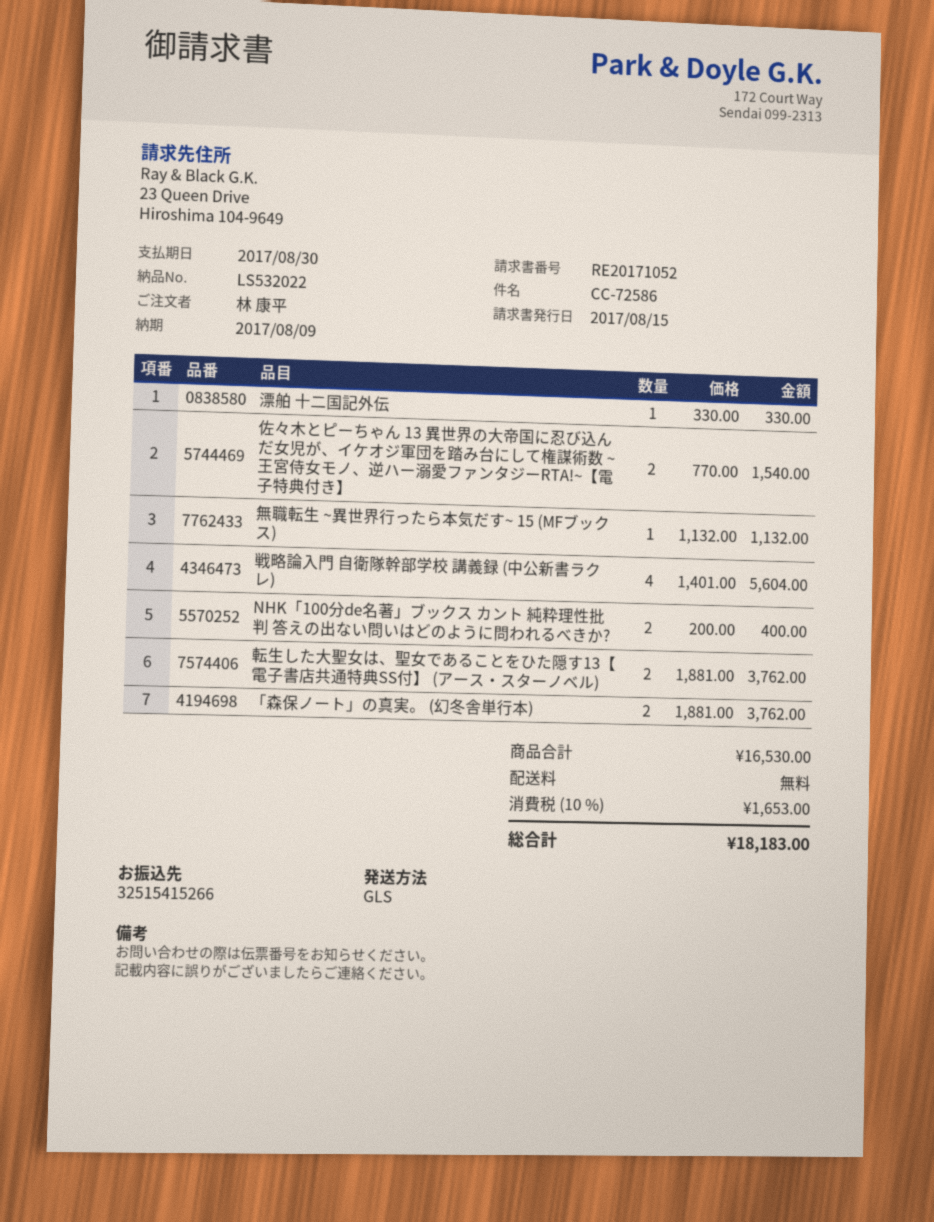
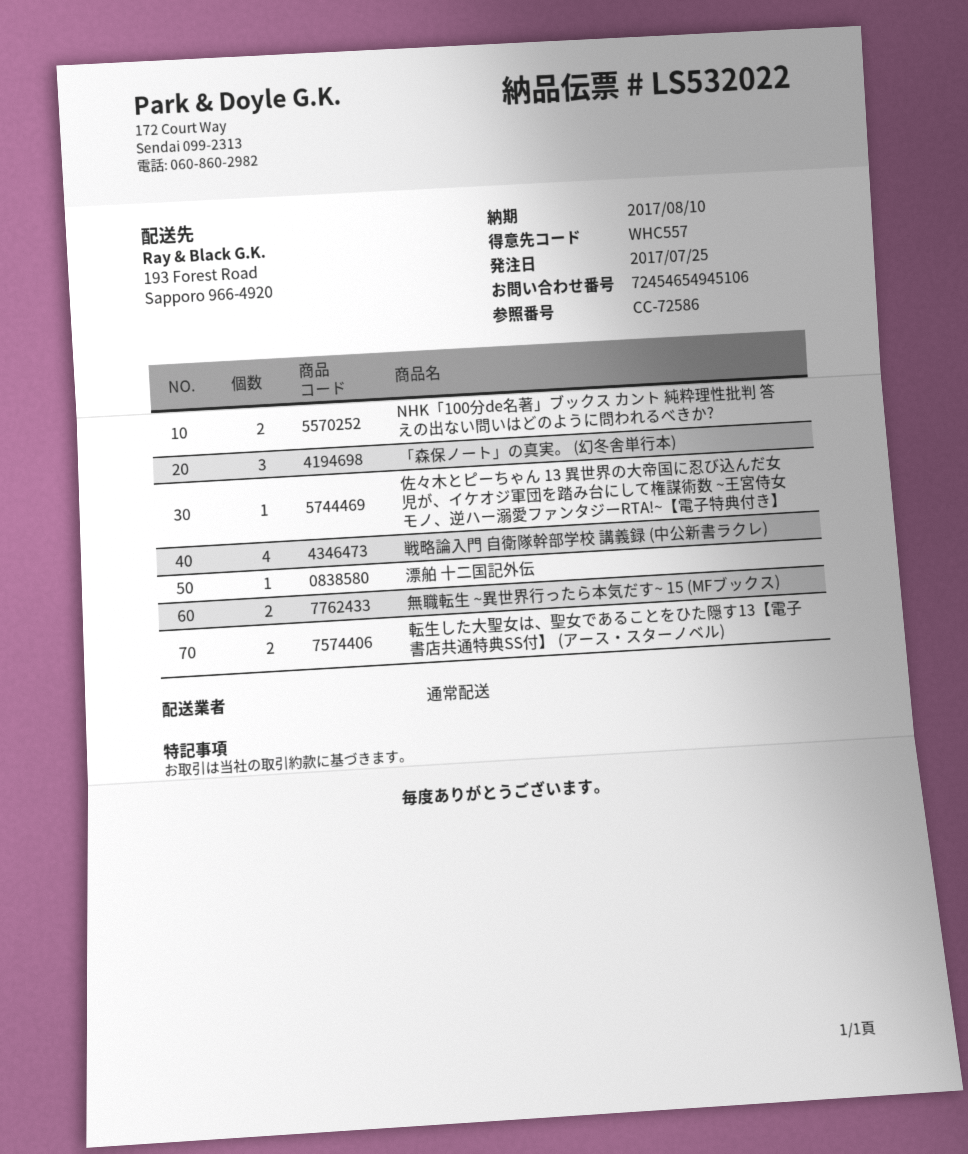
delivery date: 2017-08-09 -> 2017-08-10
shipping method: GLS -> standard
佐々木とピーちゃん 13 異世界の大帝国に忍び込んだ女児が、イケオジ軍団を踏み台にして権謀術数 ~王宮侍女モノ、逆ハー溺愛ファンタジーRTA!~【電子特典付き】: 2 -> 1
無職転生 ~異世界行ったら本気だす~ 15 (MFブックス): 1 -> 2
「森保ノート」の真実。 (幻冬舎単行本): 2 -> 3

